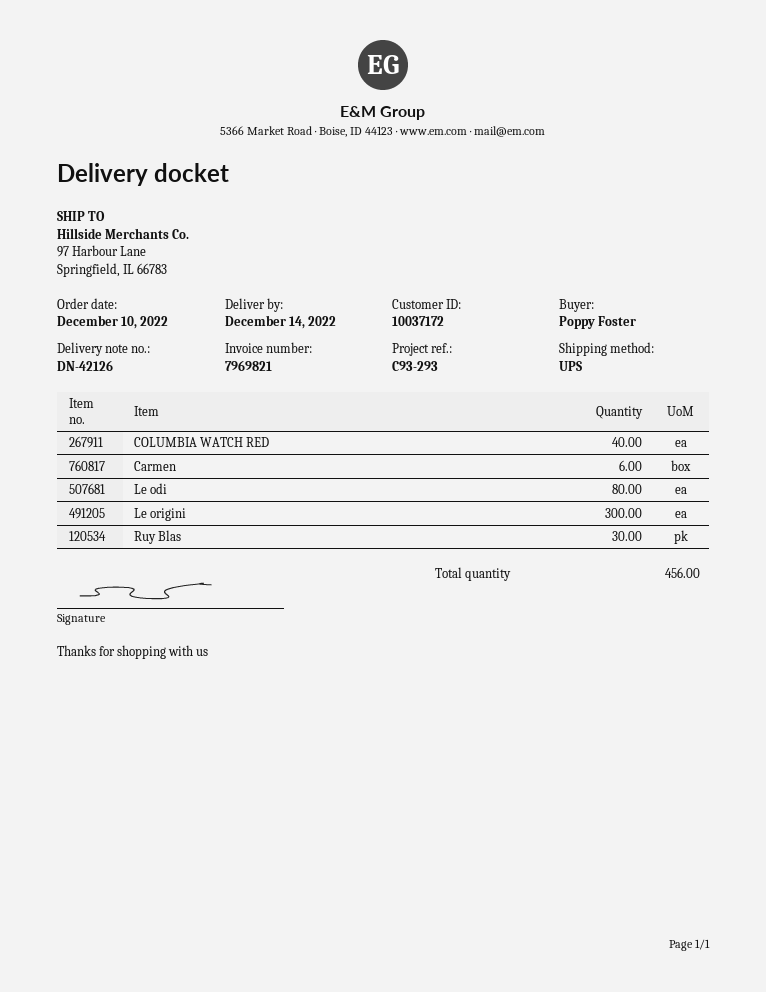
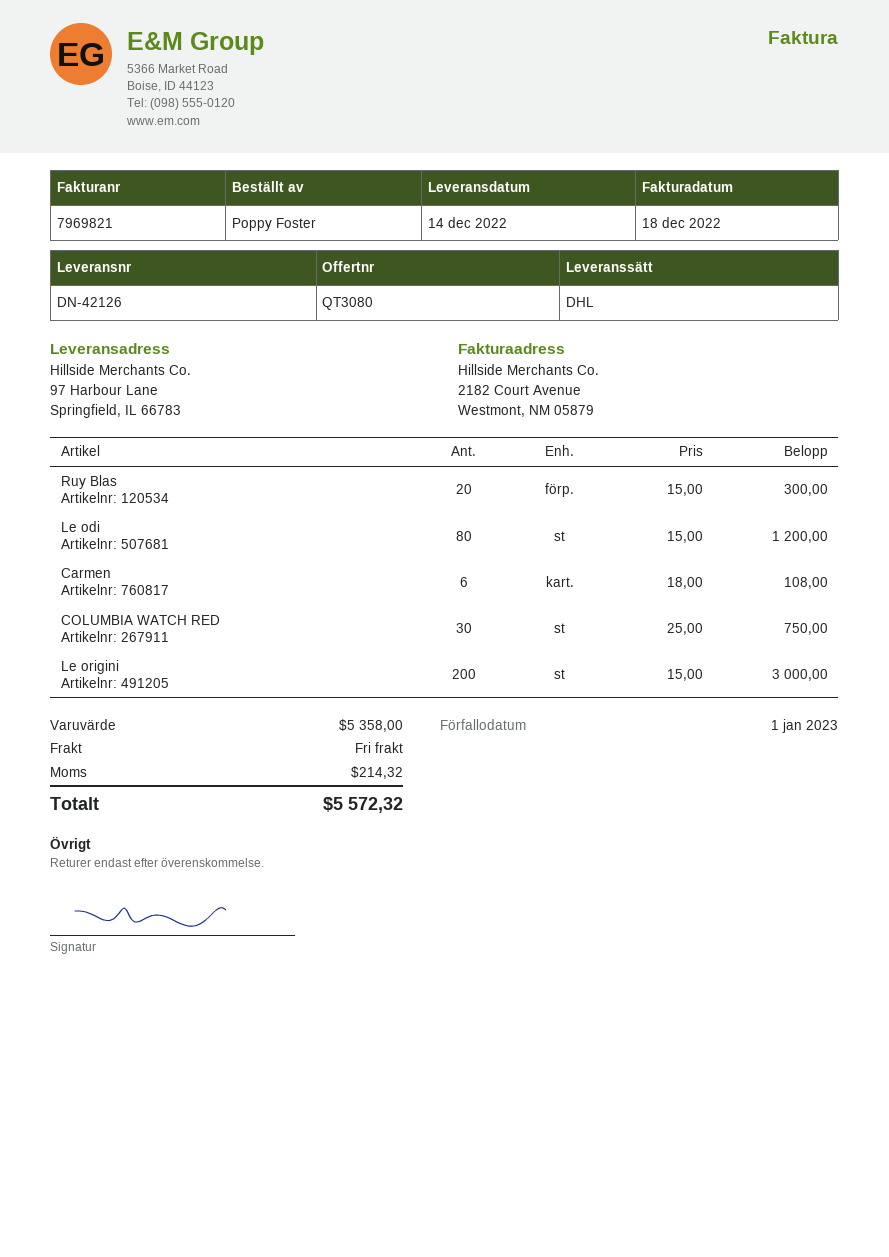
shipping method: UPS -> DHL
COLUMBIA WATCH RED: 40 -> 30
Le origini: 300 -> 200
Ruy Blas: 30 -> 20

